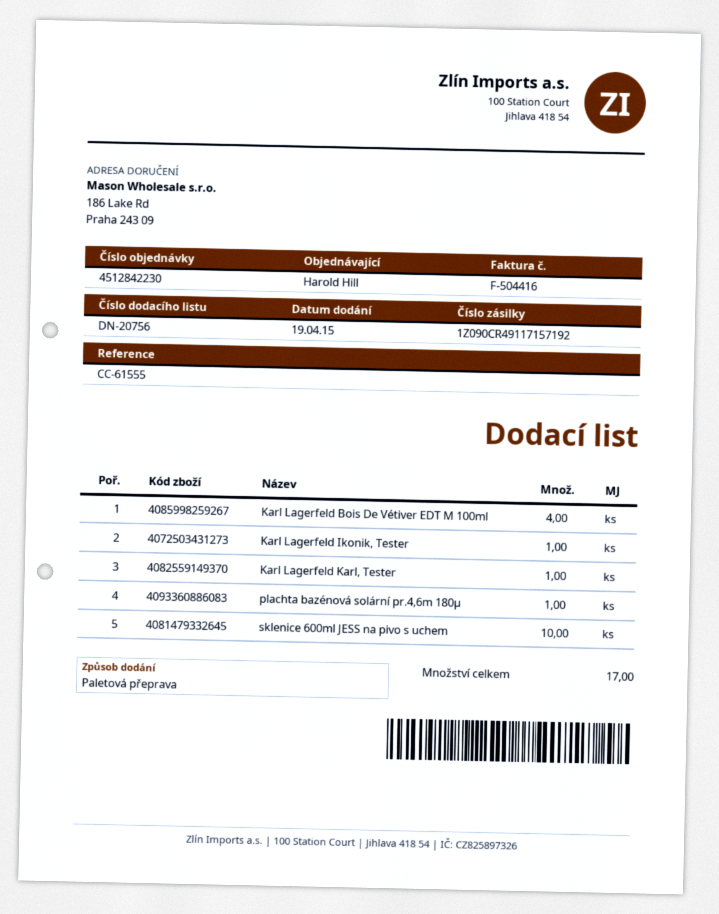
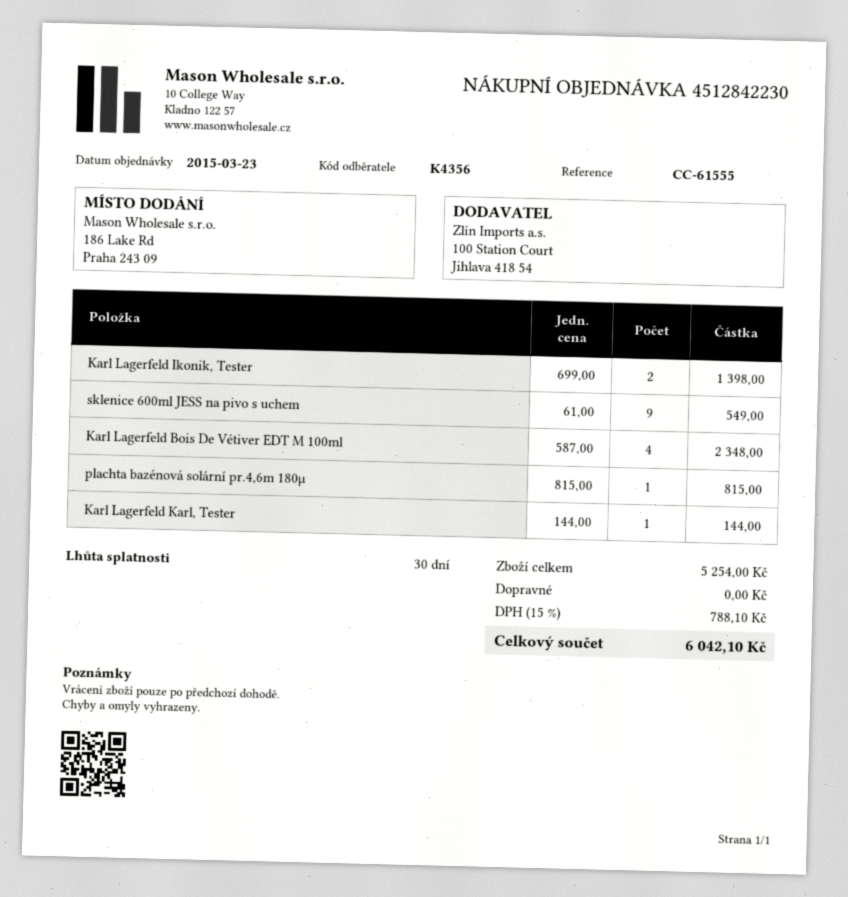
Karl Lagerfeld Ikonik, Tester: 1 -> 2
sklenice 600ml JESS na pivo s uchem: 10 -> 9

